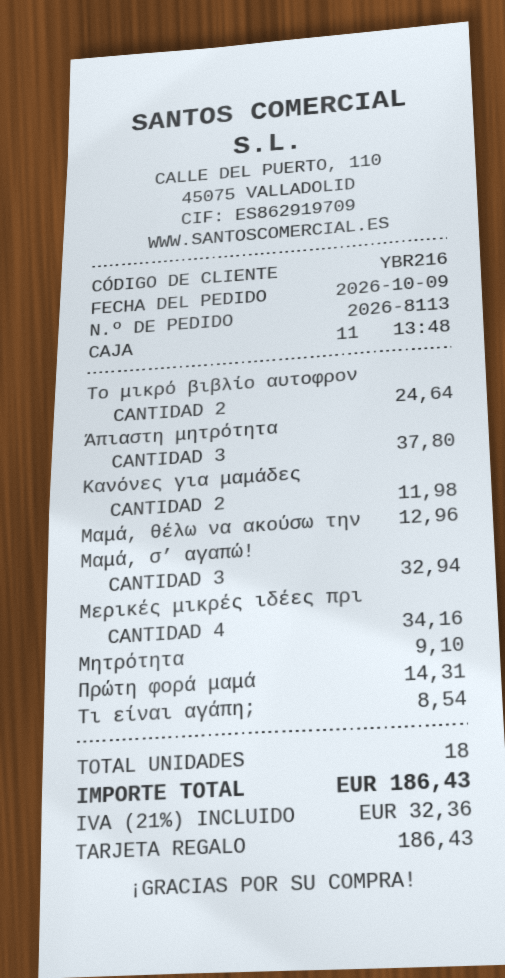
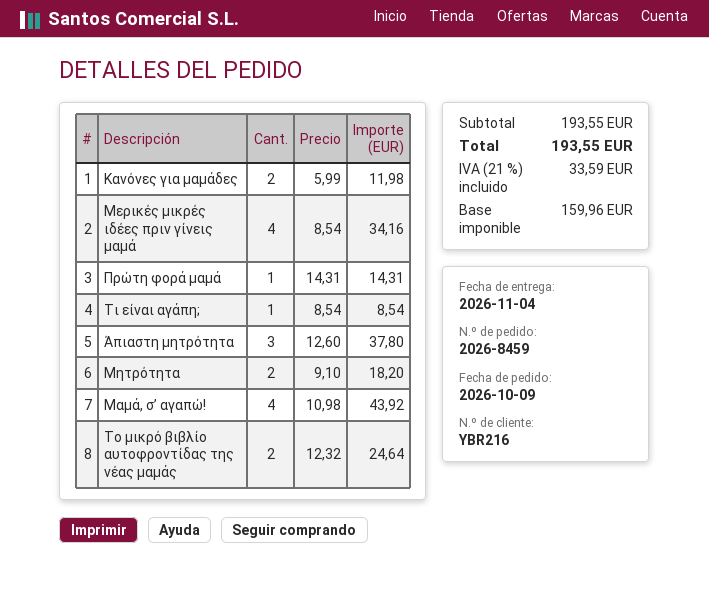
order number: 2026-8113 -> 2026-8459
Μαμά, θέλω να ακούσω την: 1 for 12.96 -> none
Μαμά, σ’ αγαπώ!: 3 for 32.94 -> 4 for 43.92
Μητρότητα: 1 for 9.10 -> 2 for 18.20
tax: 21% = 32.36 -> 21% = 33.59
total: 186.43 -> 193.55

